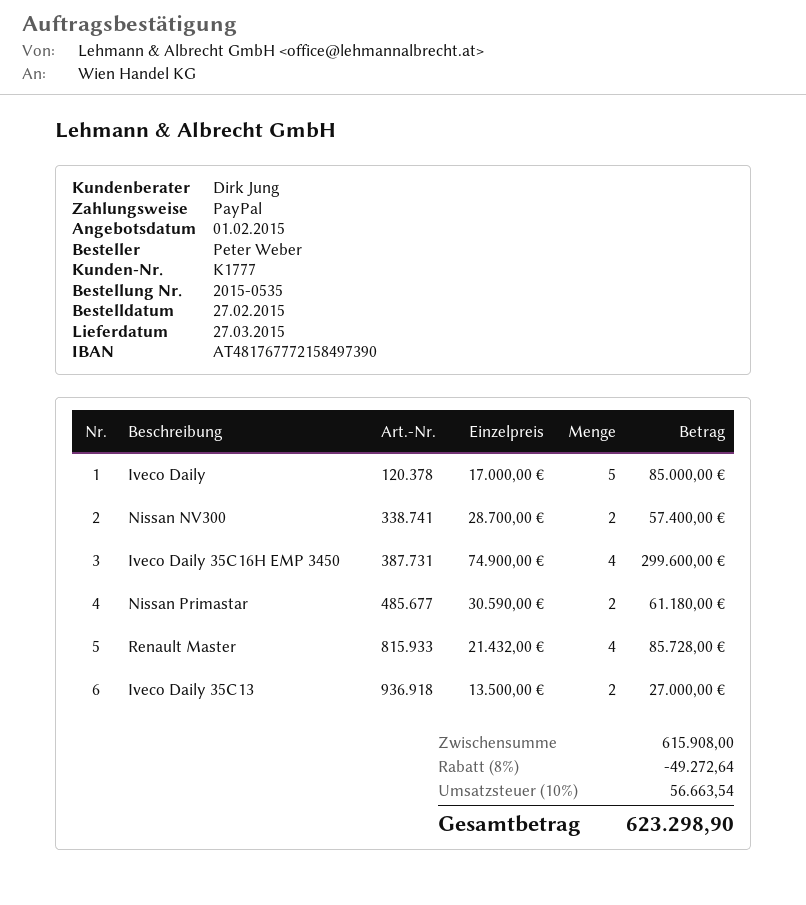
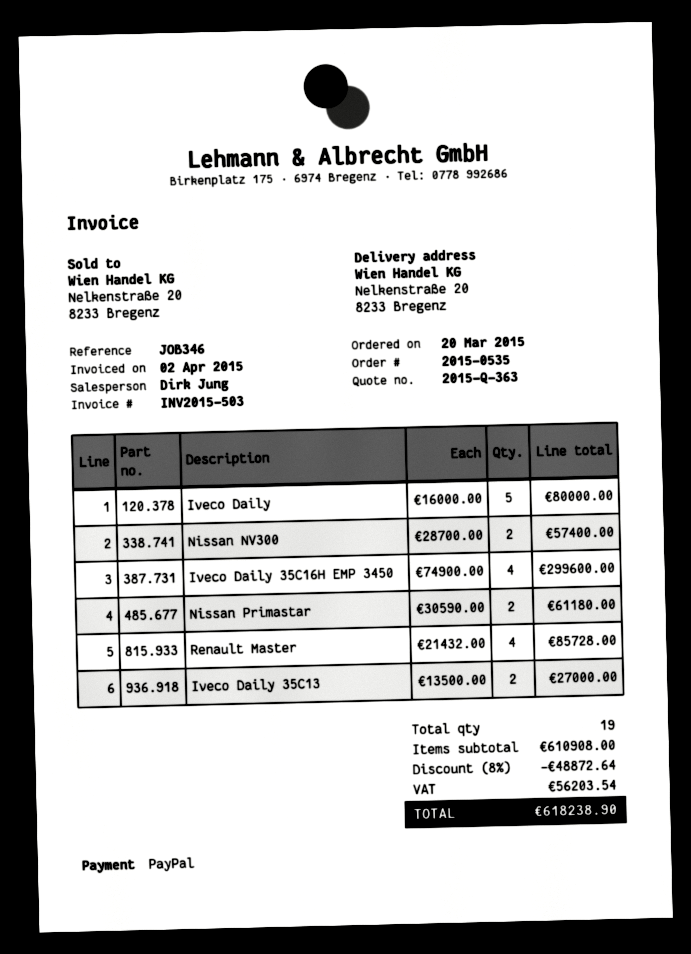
order date: 2015-02-27 -> 2015-03-20
Iveco Daily: 5 x 17000.00 = 85000.00 -> 5 x 16000.00 = 80000.00
subtotal: 615908.00 -> 610908.00
discount: 8% = 49272.64 -> 8% = 48872.64
tax: 56663.54 -> 56203.54
total: 623298.90 -> 618238.90

